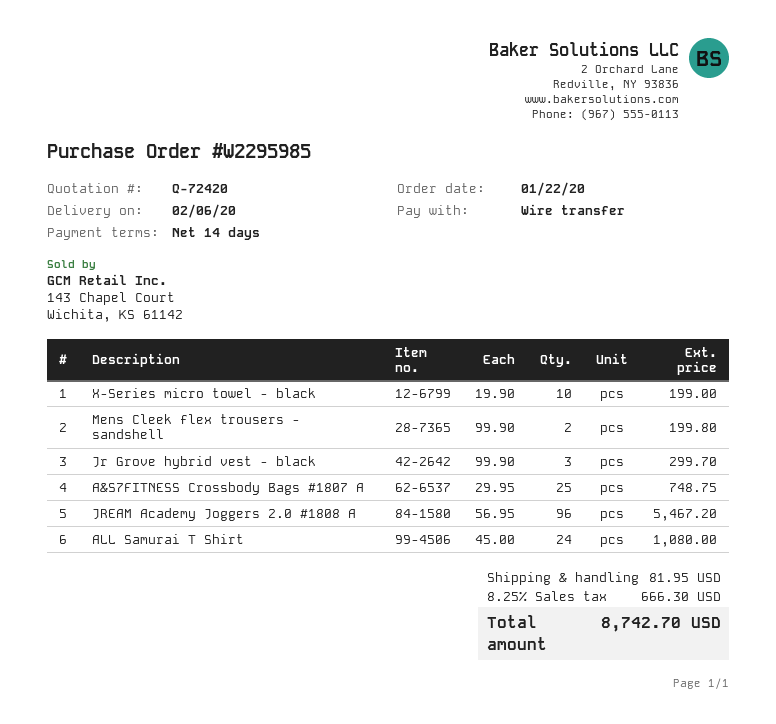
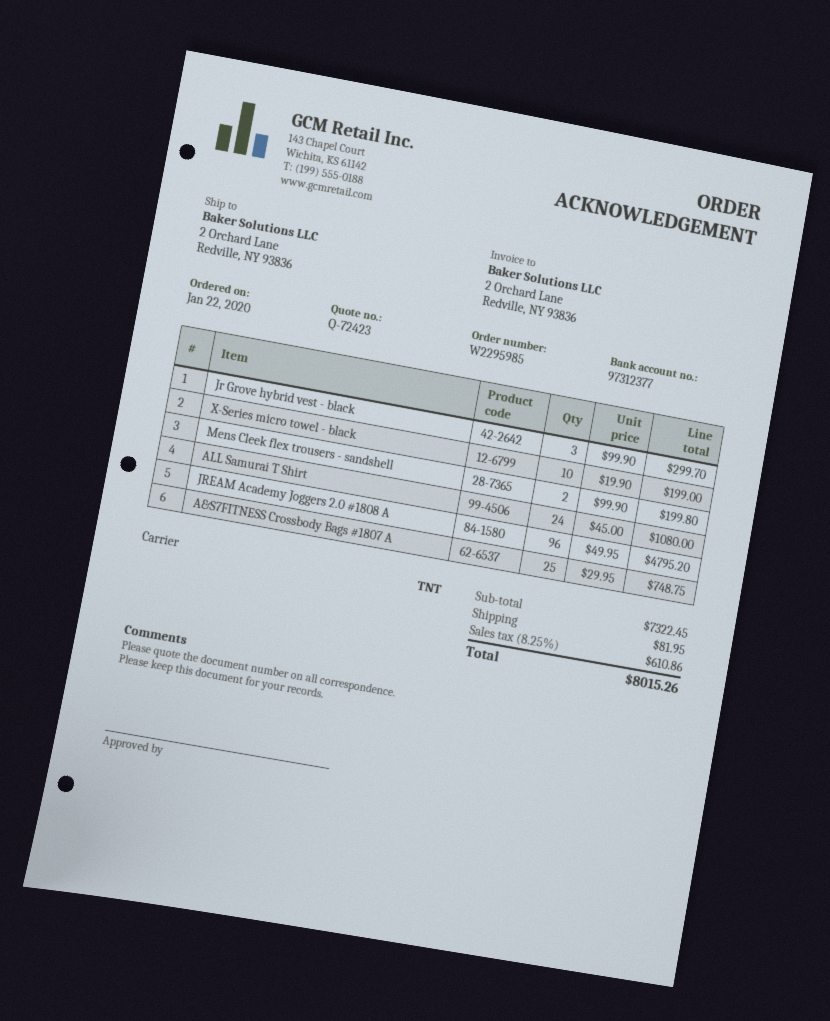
quote number: Q-72420 -> Q-72423
JREAM Academy Joggers 2.0 #1808 A: 96 x 56.95 = 5467.20 -> 96 x 49.95 = 4795.20
tax: 8.25% = 666.30 -> 8.25% = 610.86
total: 8742.70 -> 8015.26

